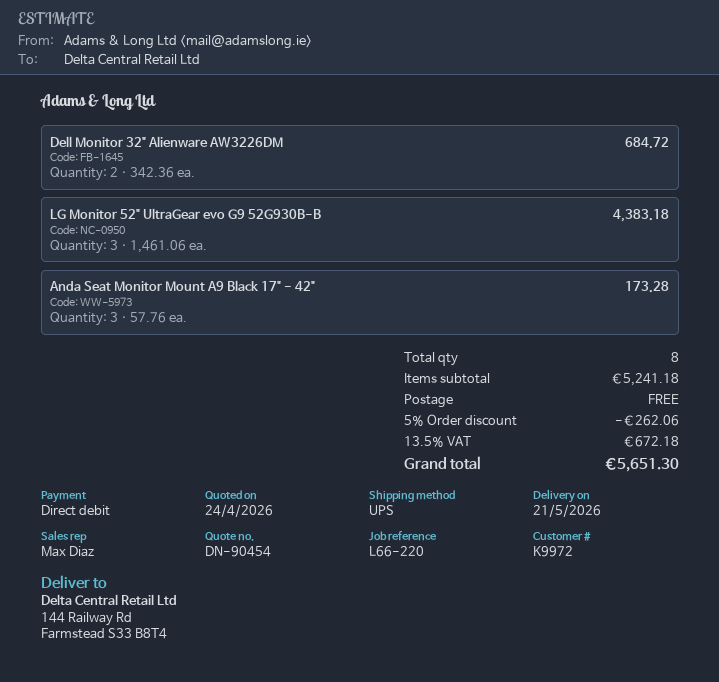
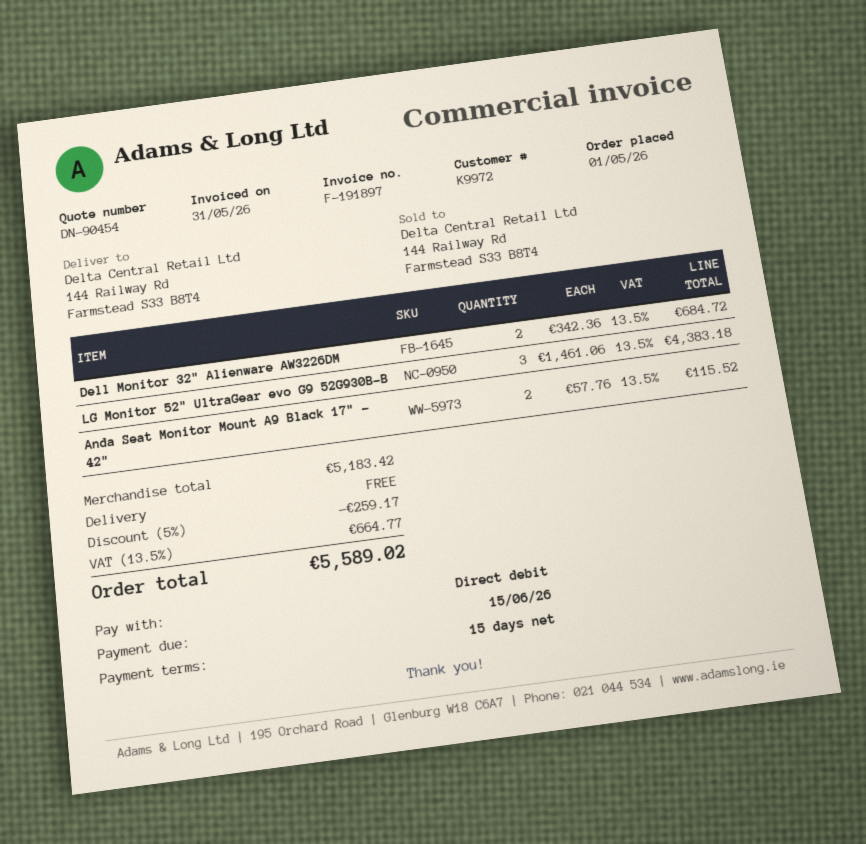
Anda Seat Monitor Mount A9 Black 17" - 42": 3 x 57.76 = 173.28 -> 2 x 57.76 = 115.52
subtotal: 5241.18 -> 5183.42
discount: 5% = 262.06 -> 5% = 259.17
tax: 13.5% = 672.18 -> 13.5% = 664.77
total: 5651.30 -> 5589.02

